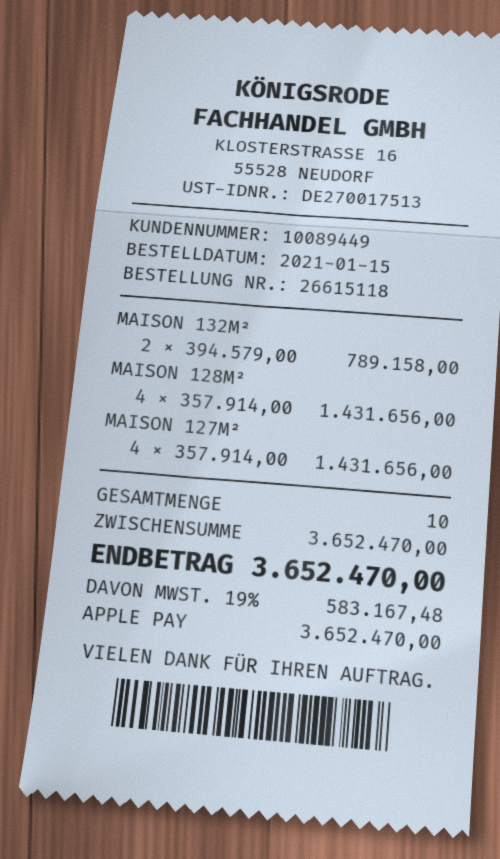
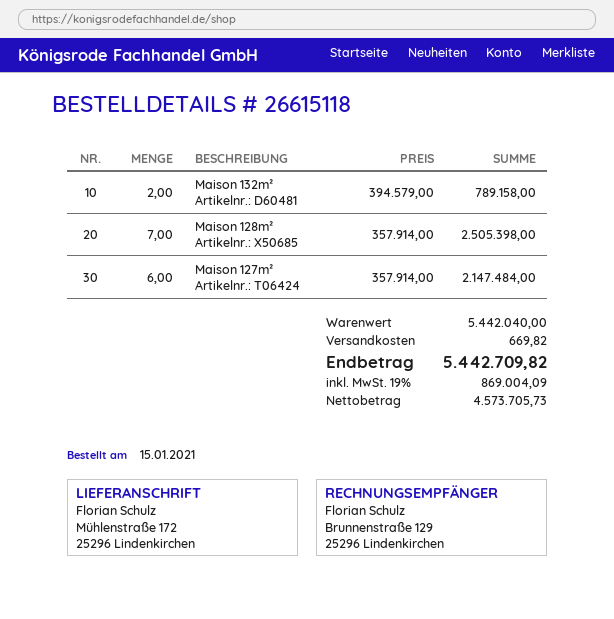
MAISON 128M²: 4 x 357914.00 = 1431656.00 -> 7 x 357914.00 = 2505398.00
MAISON 127M²: 4 x 357914.00 = 1431656.00 -> 6 x 357914.00 = 2147484.00
subtotal: 3652470.00 -> 5442040.00
shipping: none -> 669.82
tax: 19% = 583167.48 -> 19% = 869004.09
total: 3652470.00 -> 5442709.82

